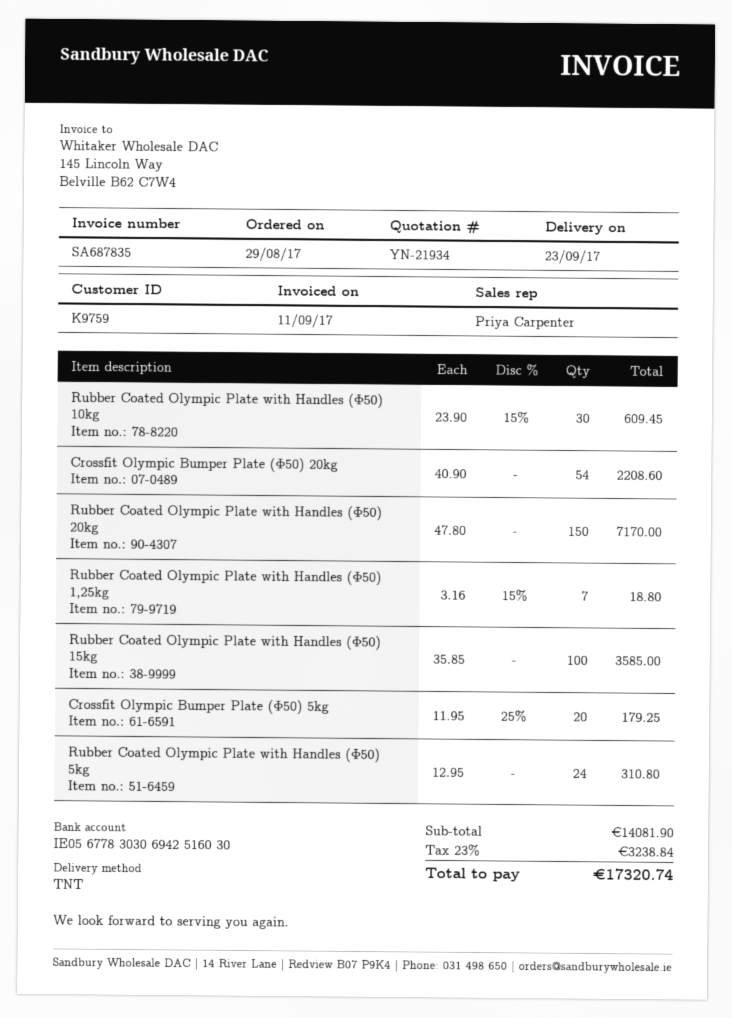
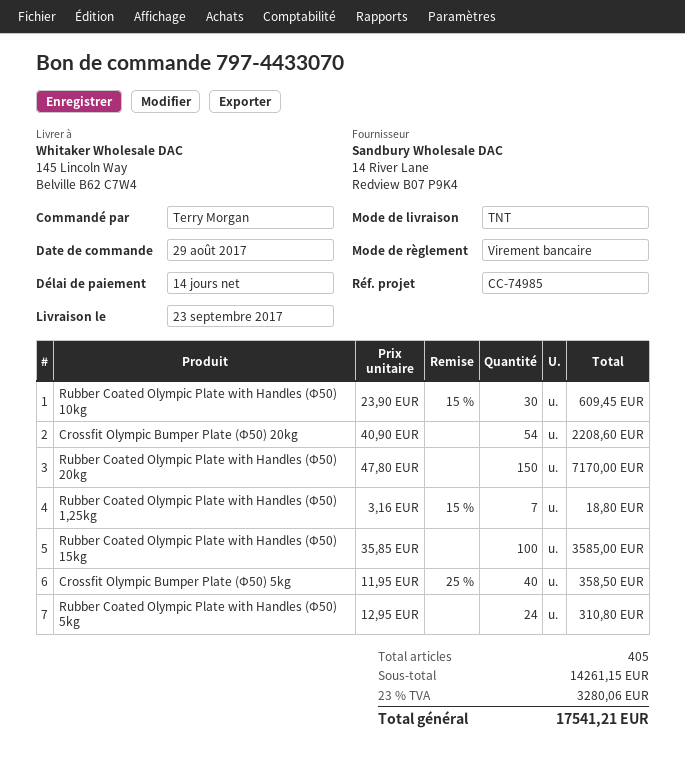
Crossfit Olympic Bumper Plate (Φ50) 5kg: 20 x 11.95 - 25% = 179.25 -> 40 x 11.95 - 25% = 358.50
subtotal: 14081.90 -> 14261.15
tax: 23% = 3238.84 -> 23% = 3280.06
total: 17320.74 -> 17541.21

